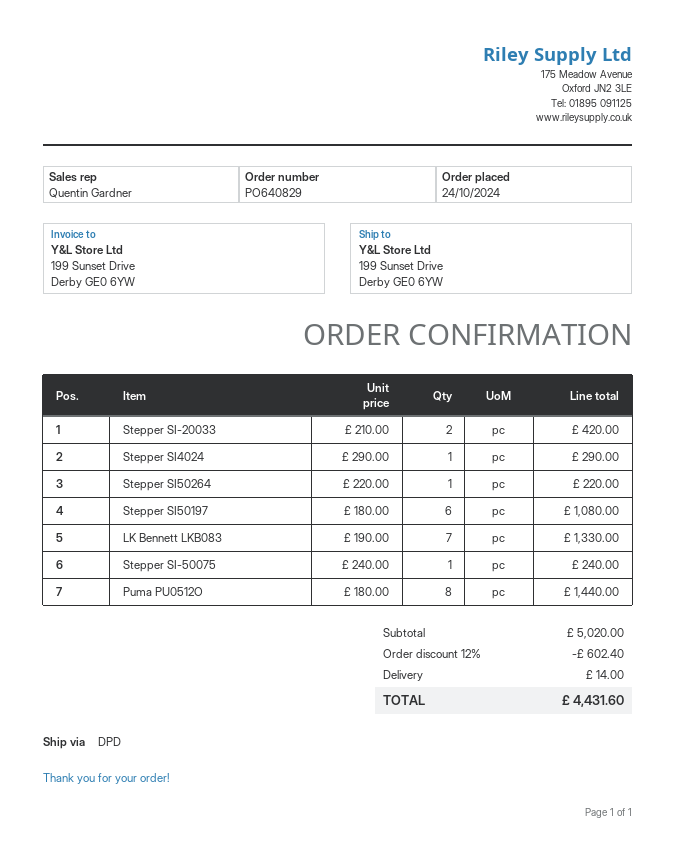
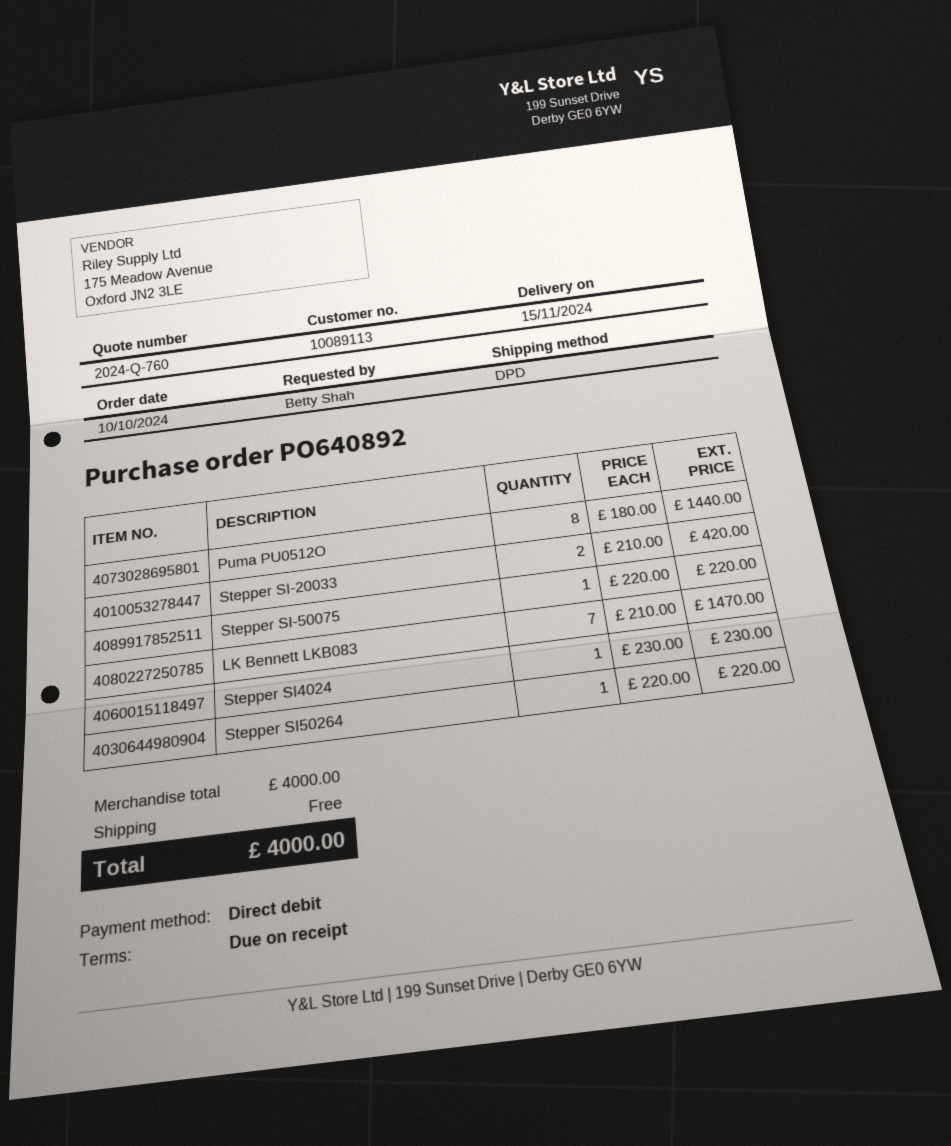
order number: PO640829 -> PO640892
order date: 2024-10-24 -> 2024-10-10
Stepper SI4024: 1 x 290.00 = 290.00 -> 1 x 230.00 = 230.00
Stepper SI50197: 6 x 180.00 = 1080.00 -> none
LK Bennett LKB083: 7 x 190.00 = 1330.00 -> 7 x 210.00 = 1470.00
Stepper SI-50075: 1 x 240.00 = 240.00 -> 1 x 220.00 = 220.00
subtotal: 5020.00 -> 4000.00
discount: 12% = 602.40 -> none
shipping: 14.00 -> 0.00
total: 4431.60 -> 4000.00

